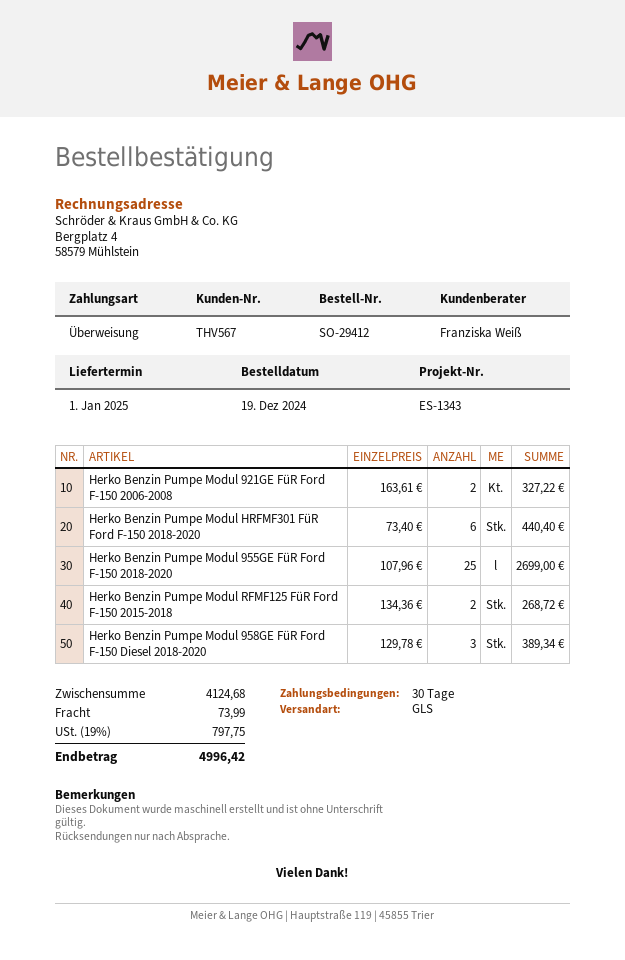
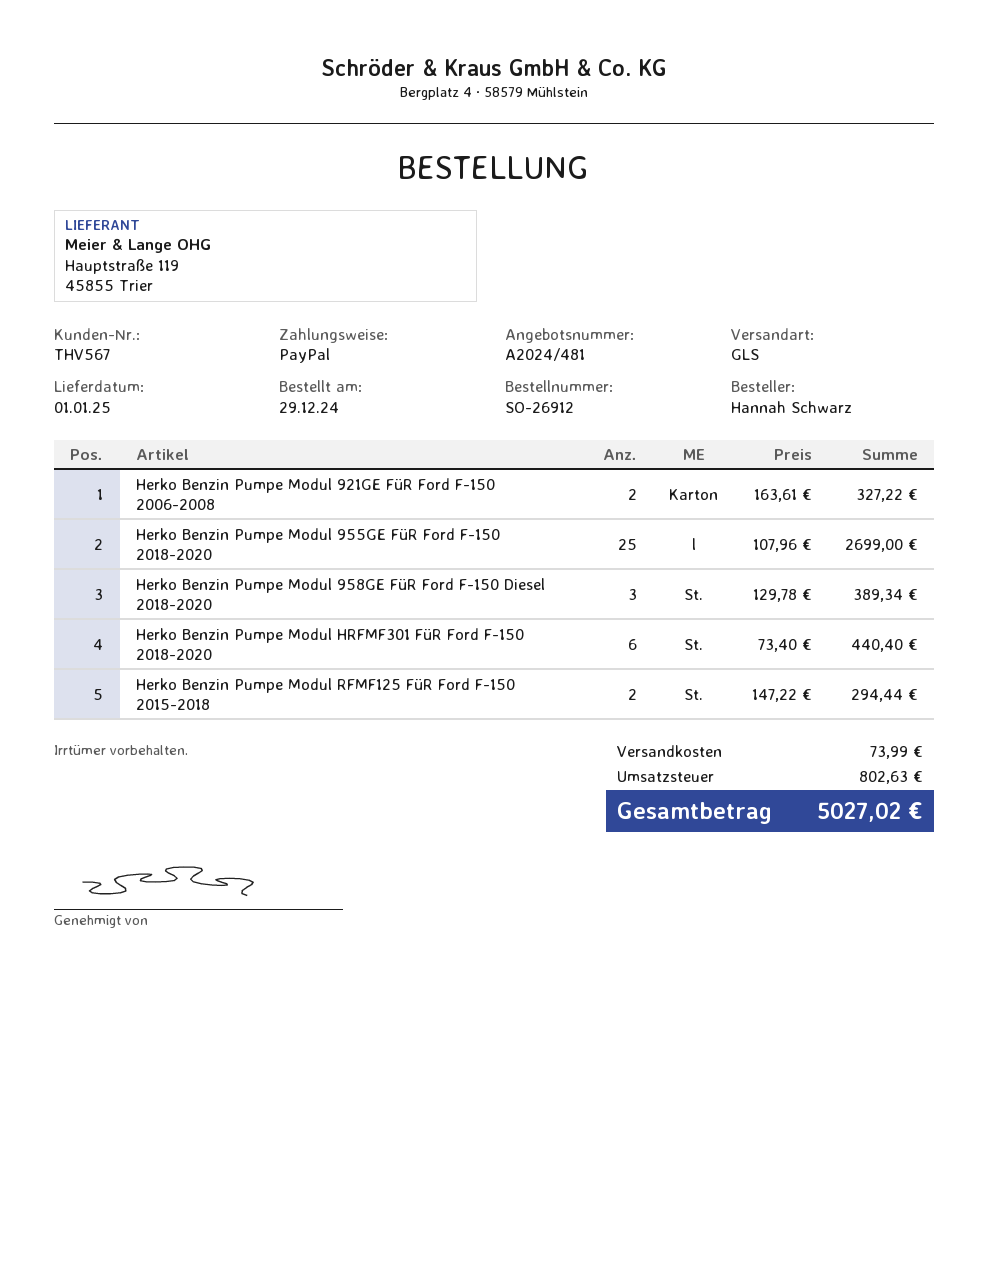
order number: SO-29412 -> SO-26912
order date: 2024-12-19 -> 2024-12-29
payment method: bank transfer -> PayPal
Herko Benzin Pumpe Modul RFMF125 FüR Ford F-150 2015-2018: 2 x 134.36 = 268.72 -> 2 x 147.22 = 294.44
tax: 797.75 -> 802.63
total: 4996.42 -> 5027.02

